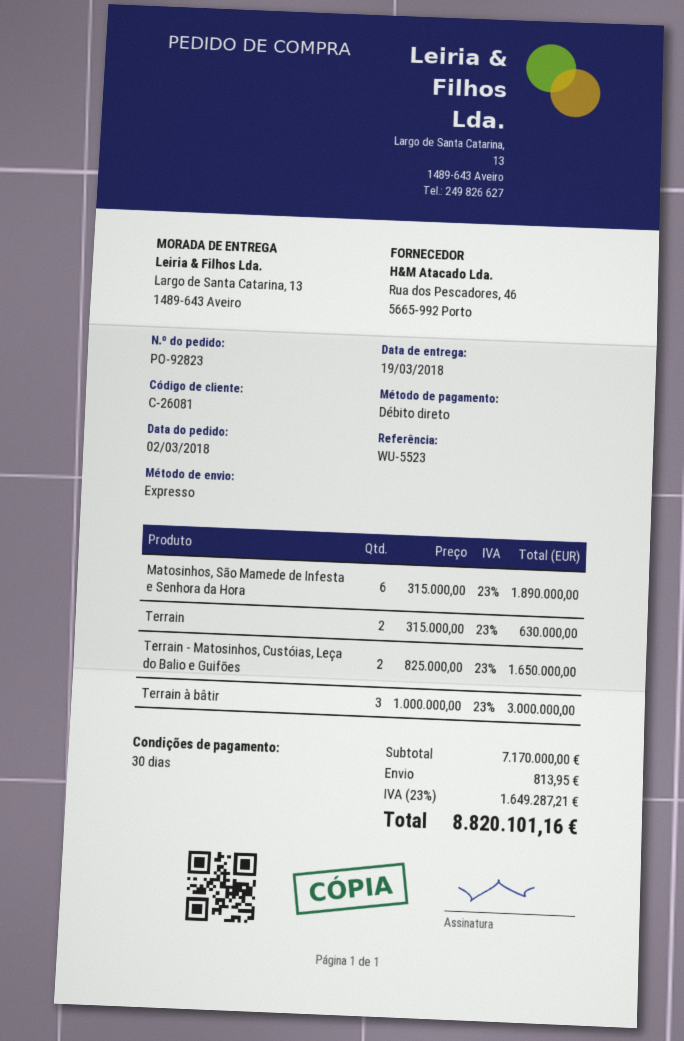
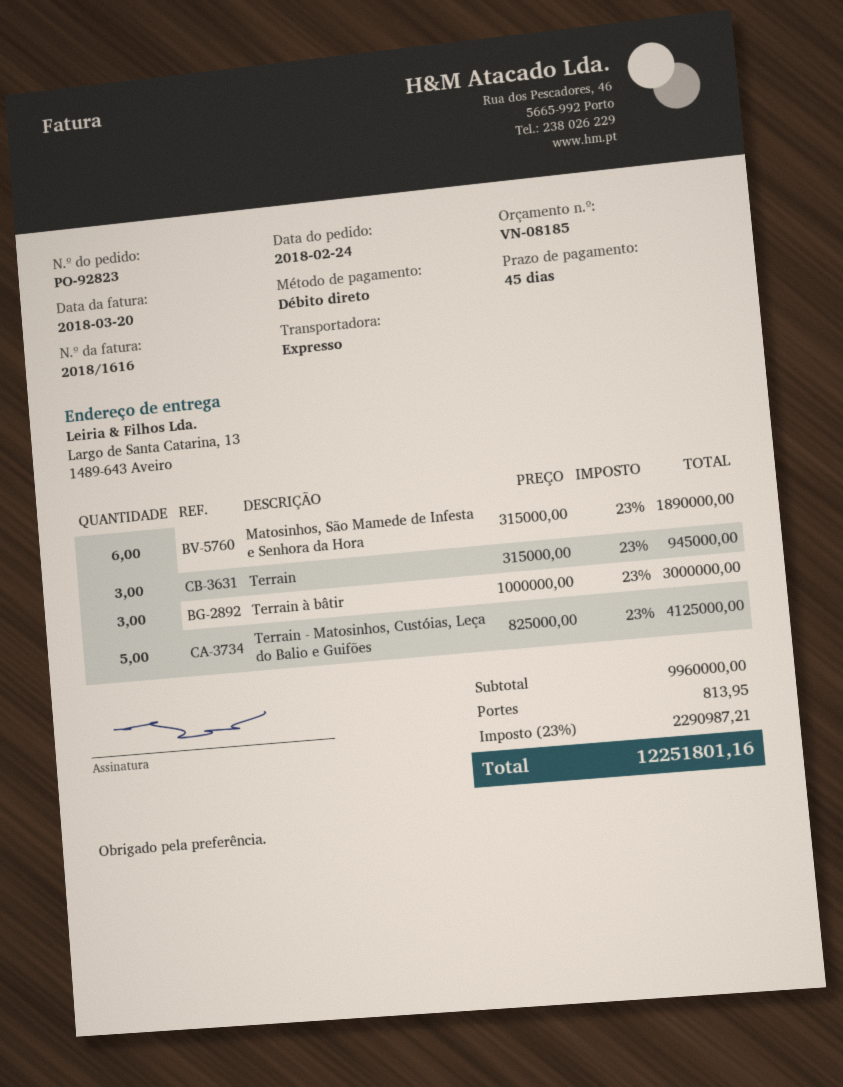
order date: 2018-03-02 -> 2018-02-24
payment terms: 30 days -> 45 days
Terrain: 2 x 315000.00 = 630000.00 -> 3 x 315000.00 = 945000.00
Terrain - Matosinhos, Custóias, Leça do Balio e Guifões: 2 x 825000.00 = 1650000.00 -> 5 x 825000.00 = 4125000.00
subtotal: 7170000.00 -> 9960000.00
tax: 23% = 1649287.21 -> 23% = 2290987.21
total: 8820101.16 -> 12251801.16

